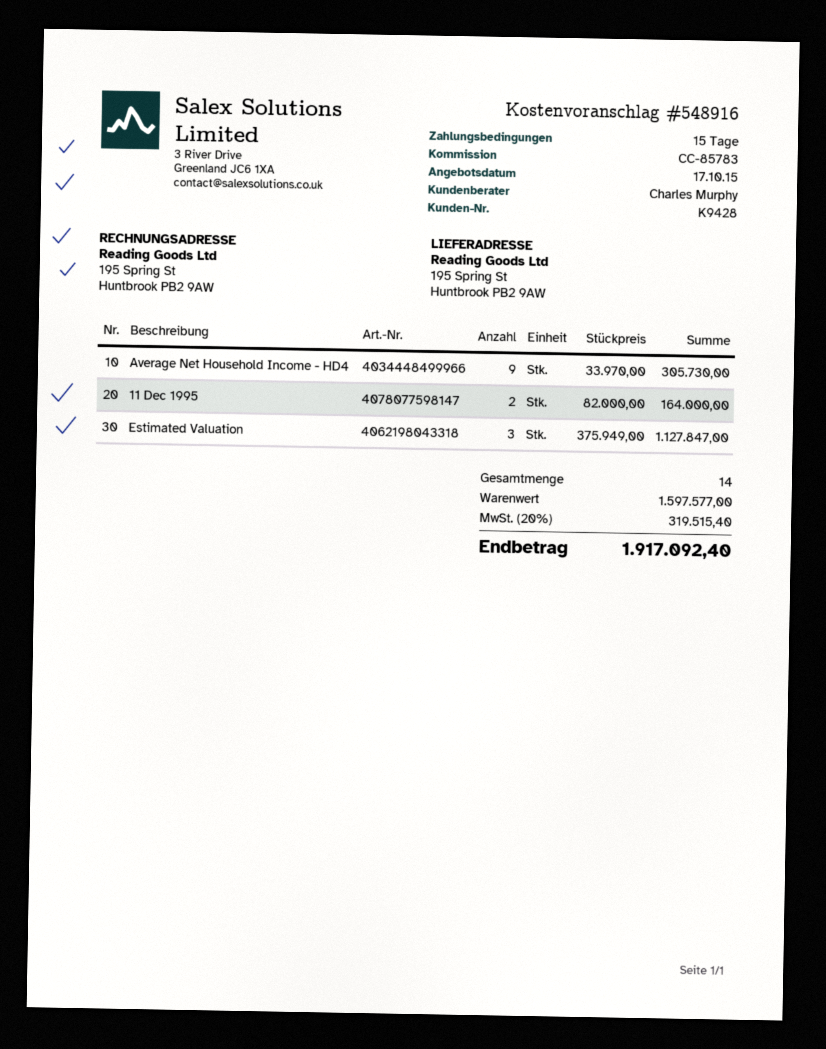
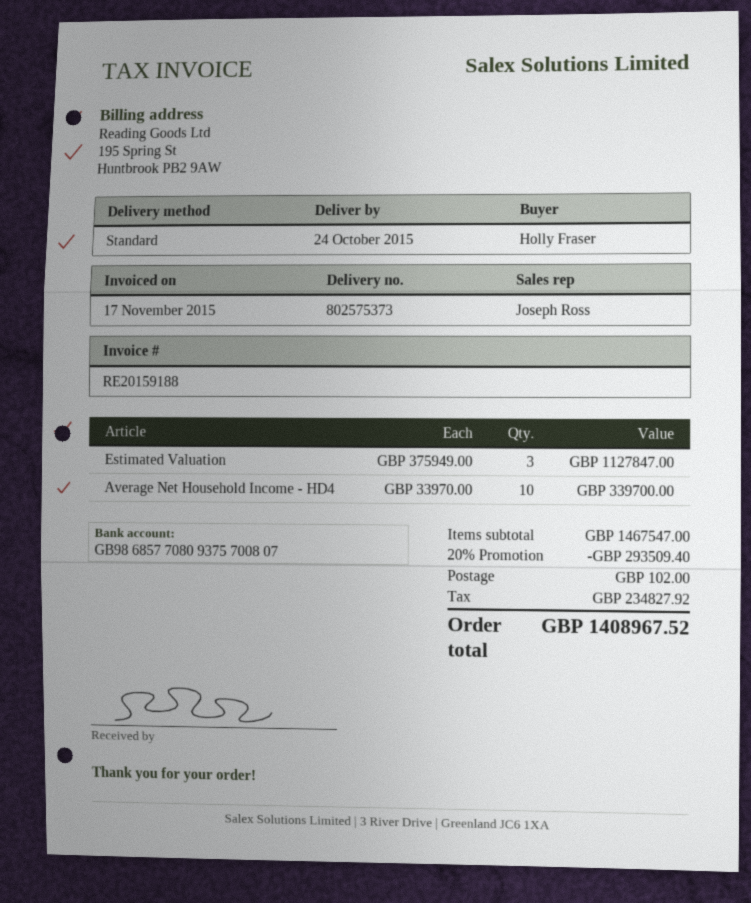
sales rep: Charles Murphy -> Joseph Ross
Average Net Household Income - HD4: 9 x 33970.00 = 305730.00 -> 10 x 33970.00 = 339700.00
11 Dec 1995: 2 x 82000.00 = 164000.00 -> none
subtotal: 1597577.00 -> 1467547.00
discount: none -> 20% = 293509.40
shipping: none -> 102.00
tax: 319515.40 -> 234827.92
total: 1917092.40 -> 1408967.52

